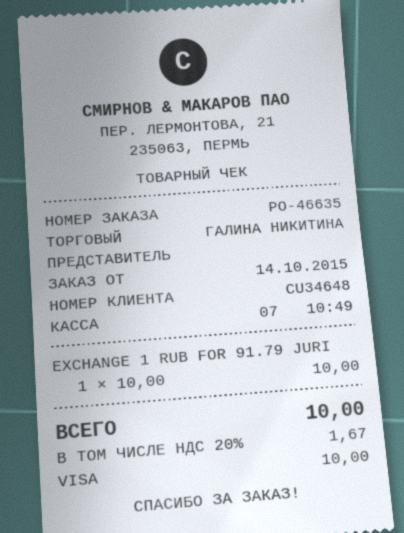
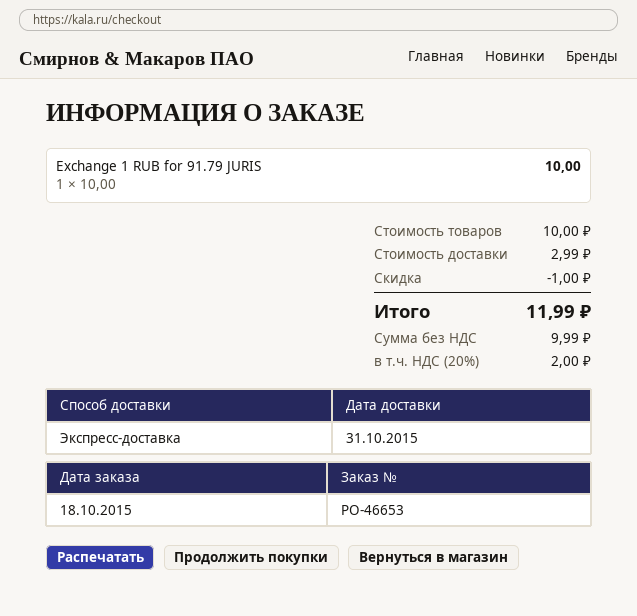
order number: PO-46635 -> PO-46653
order date: 2015-10-14 -> 2015-10-18
discount: none -> 1.00
shipping: none -> 2.99
tax: 20% = 1.67 -> 20% = 2.00
total: 10.00 -> 11.99

